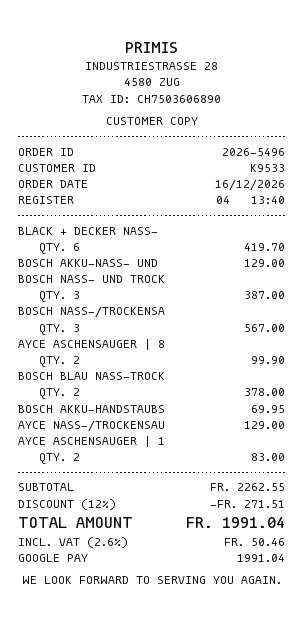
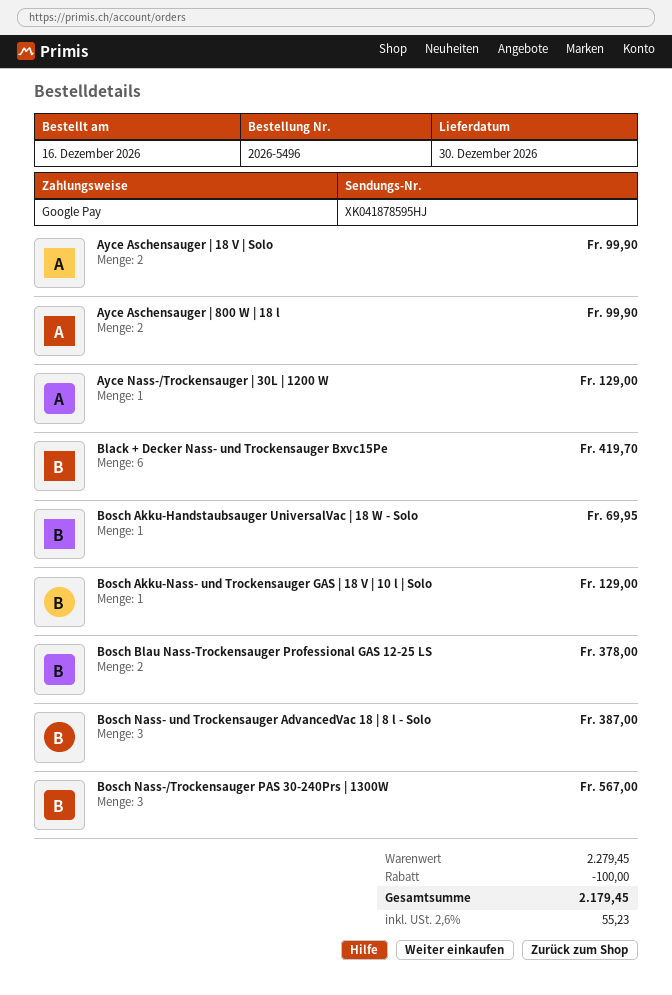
AYCE ASCHENSAUGER | 1: 2 for 83.00 -> 2 for 99.90
subtotal: 2262.55 -> 2279.45
discount: 271.51 -> 100.00
tax: 2.6% = 50.46 -> 2.6% = 55.23
total: 1991.04 -> 2179.45

